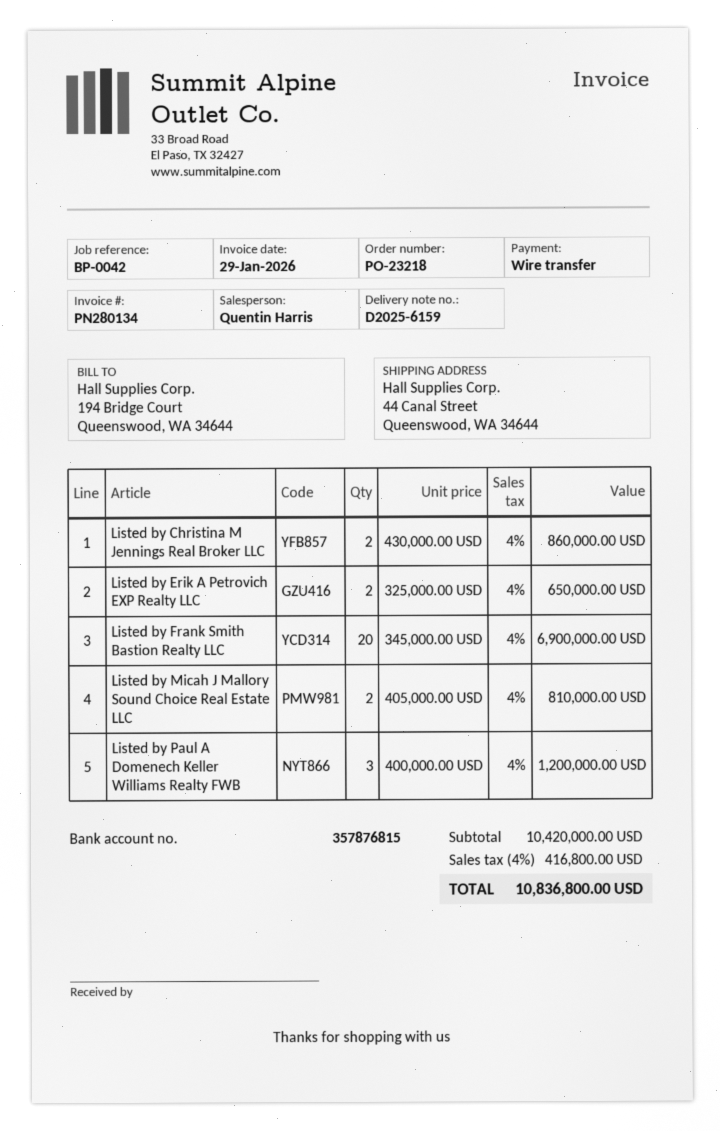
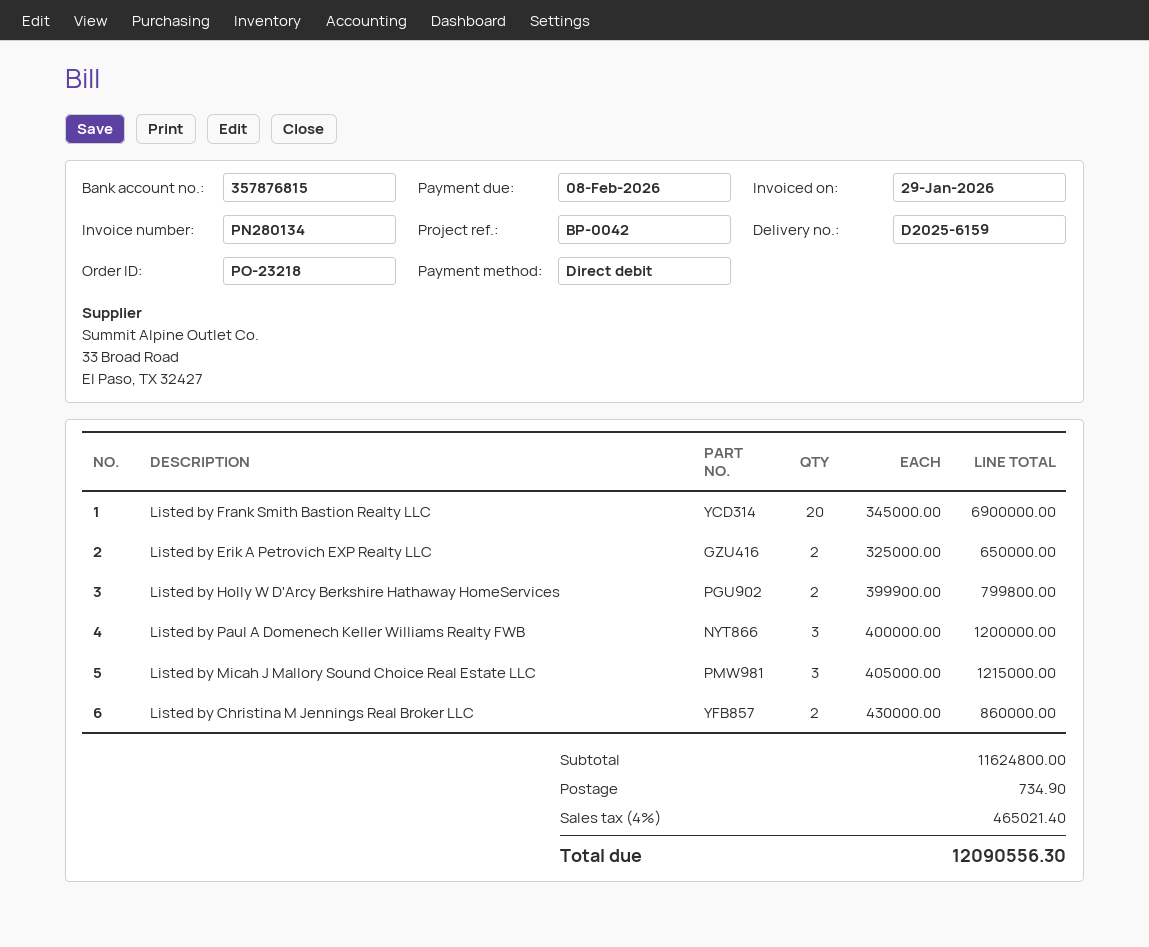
payment method: bank transfer -> direct debit
Listed by Micah J Mallory Sound Choice Real Estate LLC: 2 x 405000.00 = 810000.00 -> 3 x 405000.00 = 1215000.00
Listed by Holly W D'Arcy Berkshire Hathaway HomeServices: none -> 2 x 399900.00 = 799800.00
subtotal: 10420000.00 -> 11624800.00
shipping: none -> 734.90
tax: 4% = 416800.00 -> 4% = 465021.40
total: 10836800.00 -> 12090556.30

